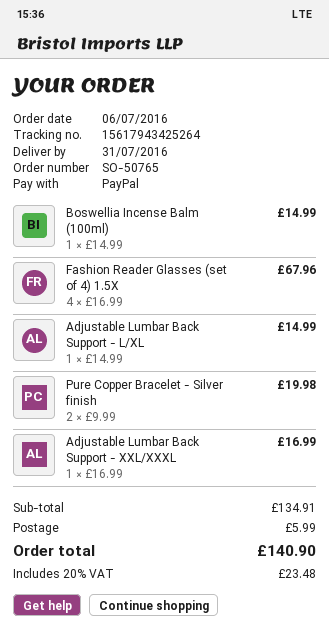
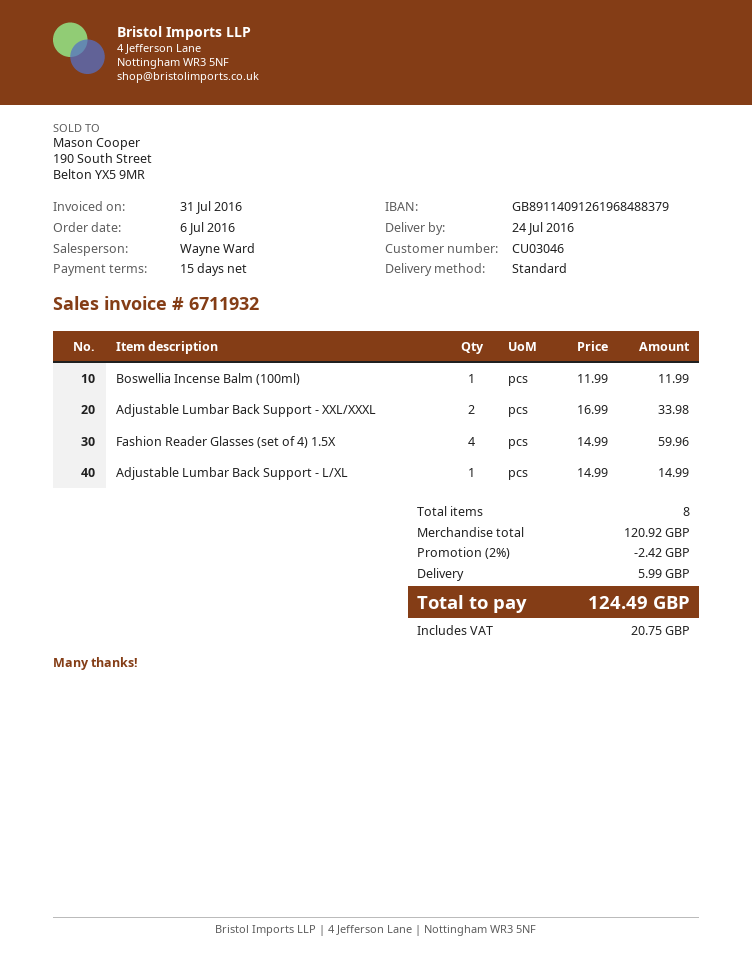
delivery date: 2016-07-31 -> 2016-07-24
Boswellia Incense Balm (100ml): 1 x 14.99 = 14.99 -> 1 x 11.99 = 11.99
Fashion Reader Glasses (set of 4) 1.5X: 4 x 16.99 = 67.96 -> 4 x 14.99 = 59.96
Pure Copper Bracelet - Silver finish: 2 x 9.99 = 19.98 -> none
Adjustable Lumbar Back Support - XXL/XXXL: 1 x 16.99 = 16.99 -> 2 x 16.99 = 33.98
subtotal: 134.91 -> 120.92
discount: none -> 2% = 2.42
tax: 23.48 -> 20.75
total: 140.90 -> 124.49

